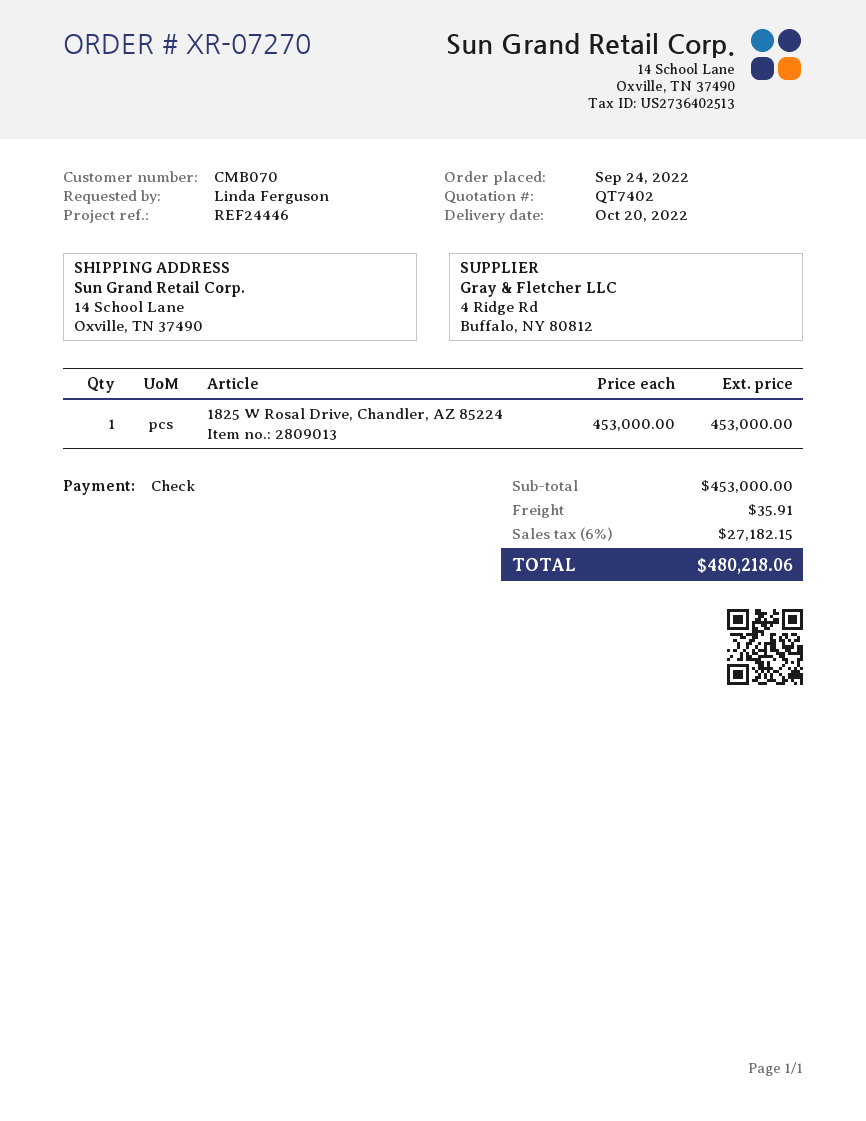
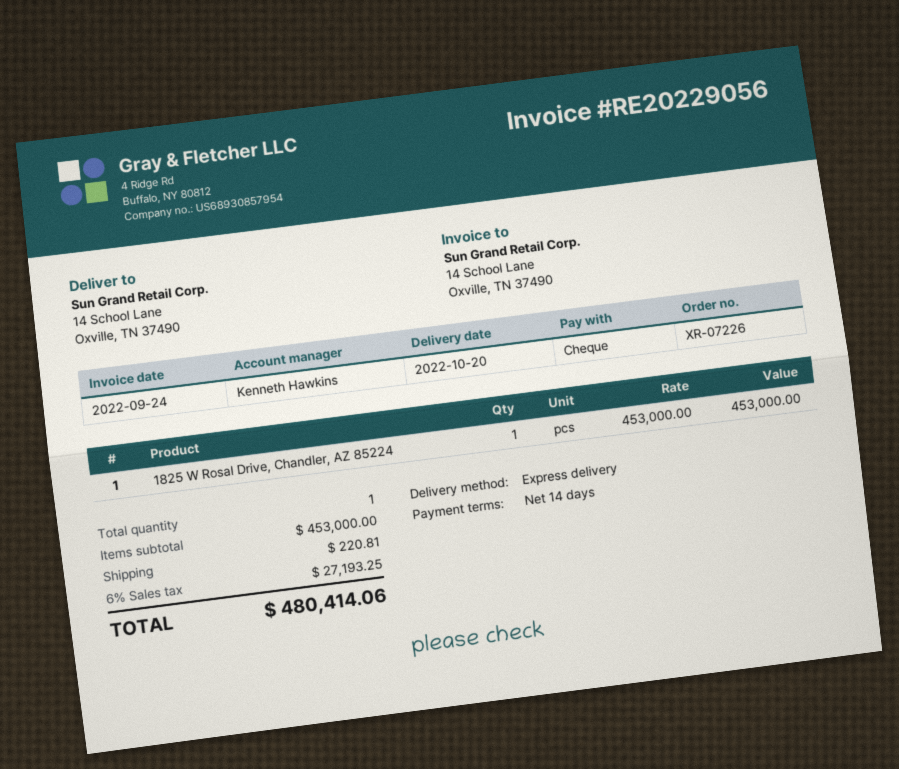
order number: XR-07270 -> XR-07226
shipping: 35.91 -> 220.81
tax: 6% = 27182.15 -> 6% = 27193.25
total: 480218.06 -> 480414.06

